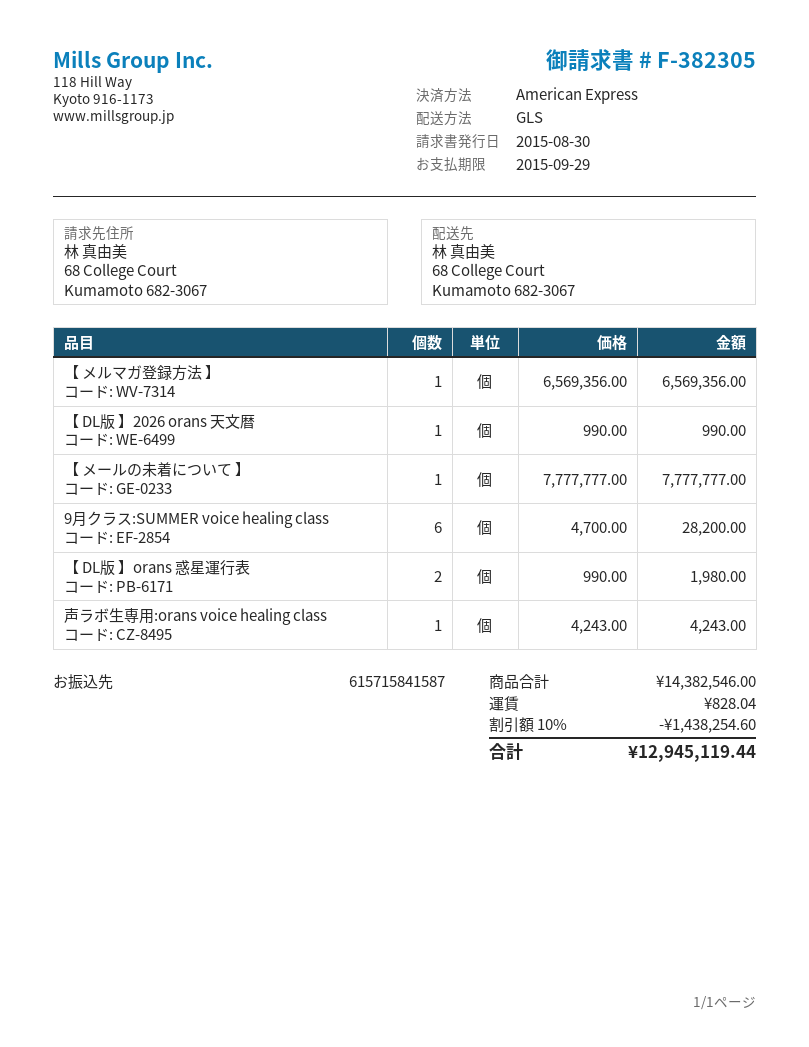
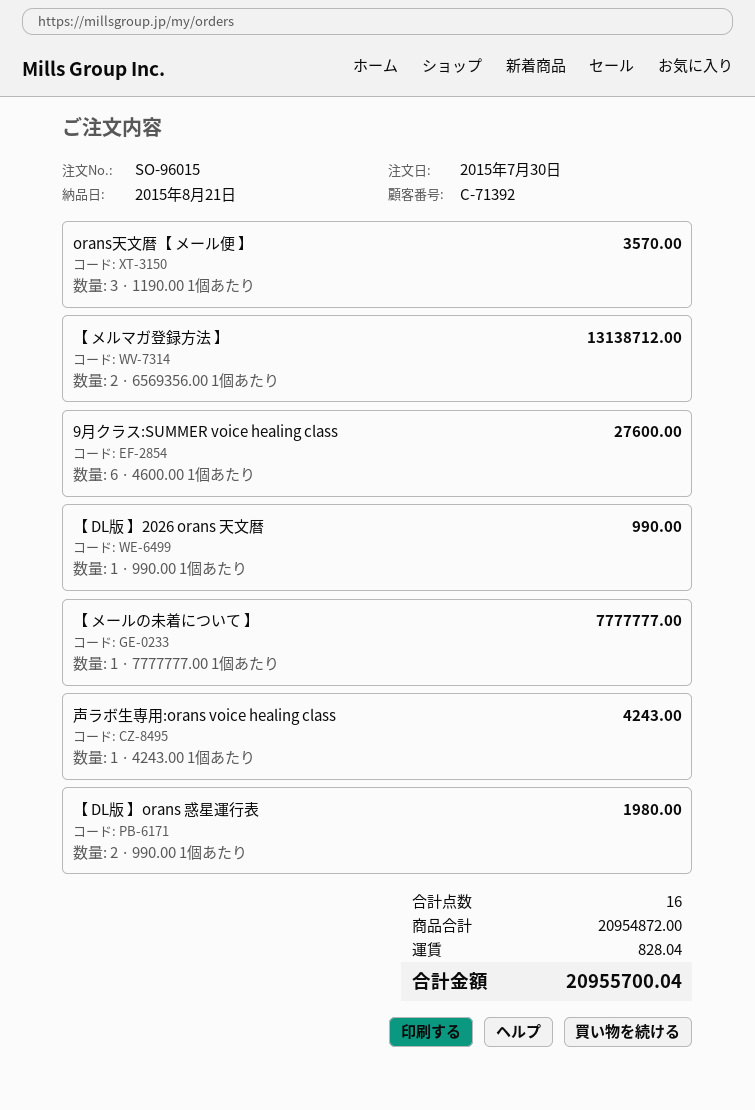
【 メルマガ登録方法 】: 1 x 6569356.00 = 6569356.00 -> 2 x 6569356.00 = 13138712.00
9月クラス:SUMMER voice healing class: 6 x 4700.00 = 28200.00 -> 6 x 4600.00 = 27600.00
orans天文暦【 メール便 】: none -> 3 x 1190.00 = 3570.00
subtotal: 14382546.00 -> 20954872.00
discount: 10% = 1438254.60 -> none
total: 12945119.44 -> 20955700.04

